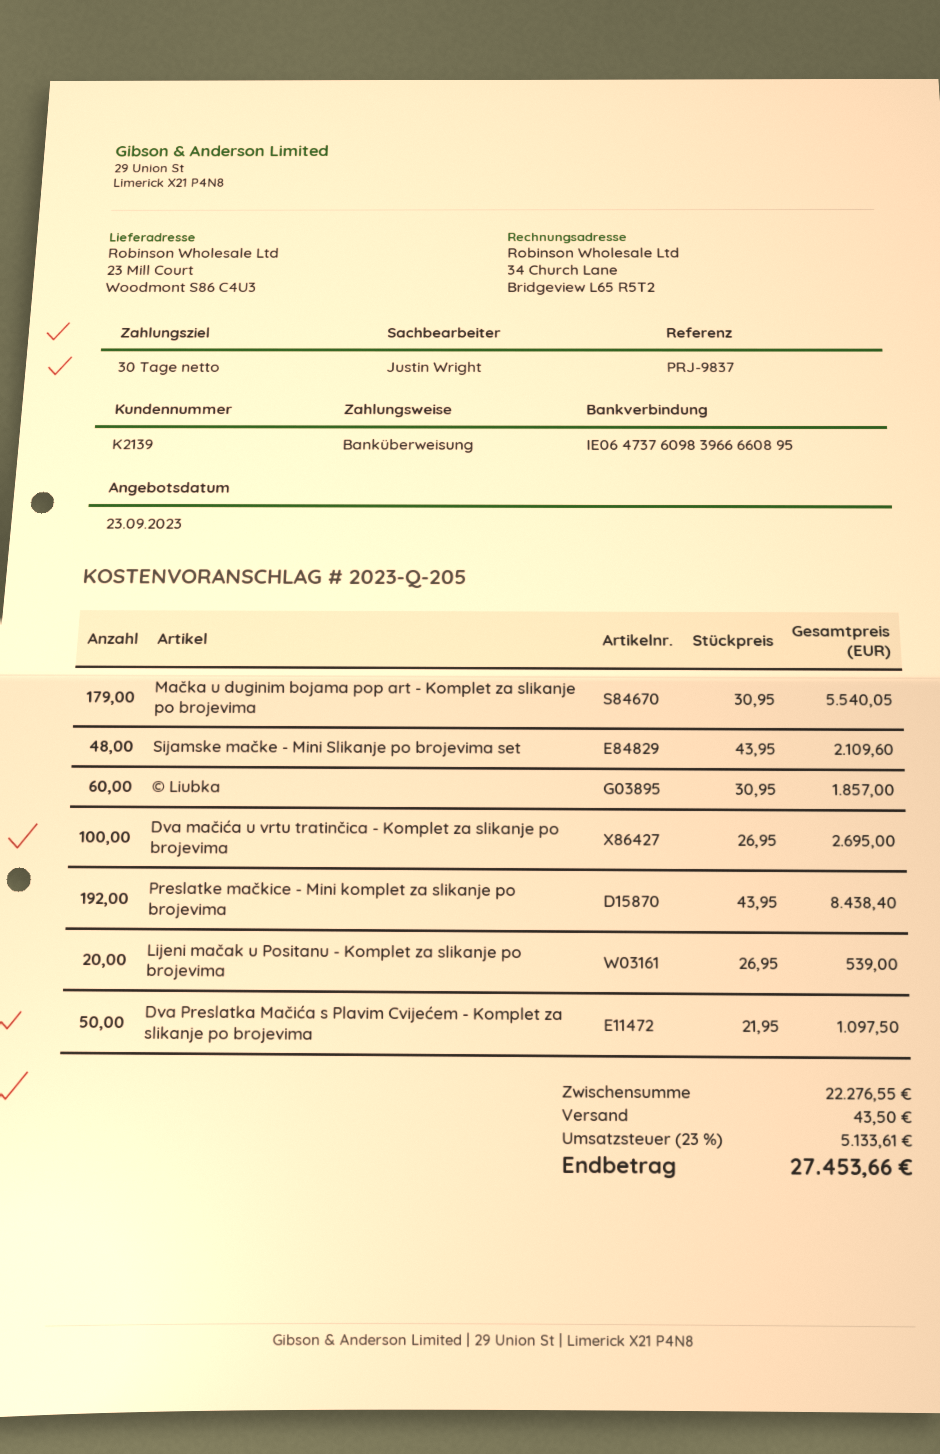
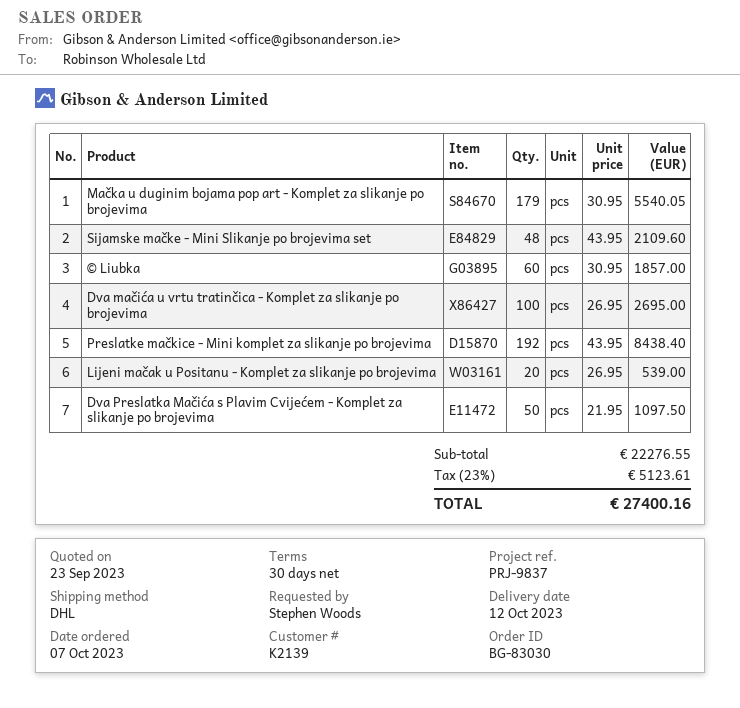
shipping: 43.50 -> none
tax: 23% = 5133.61 -> 23% = 5123.61
total: 27453.66 -> 27400.16

